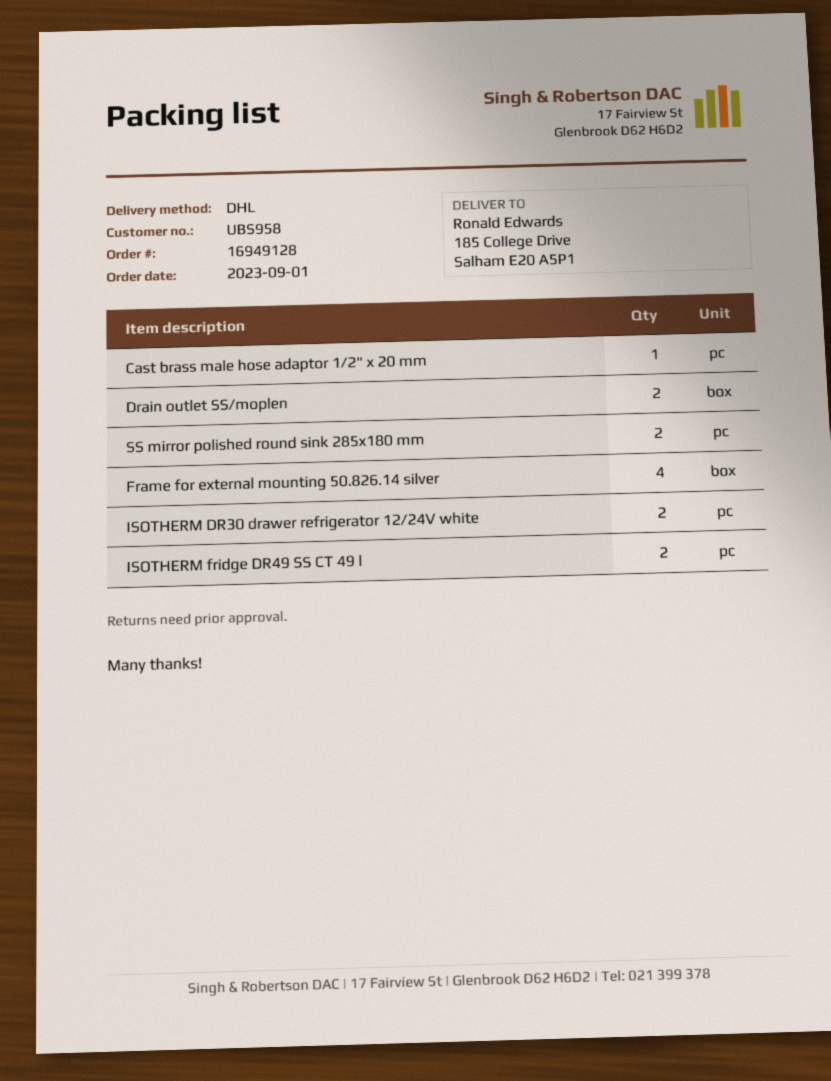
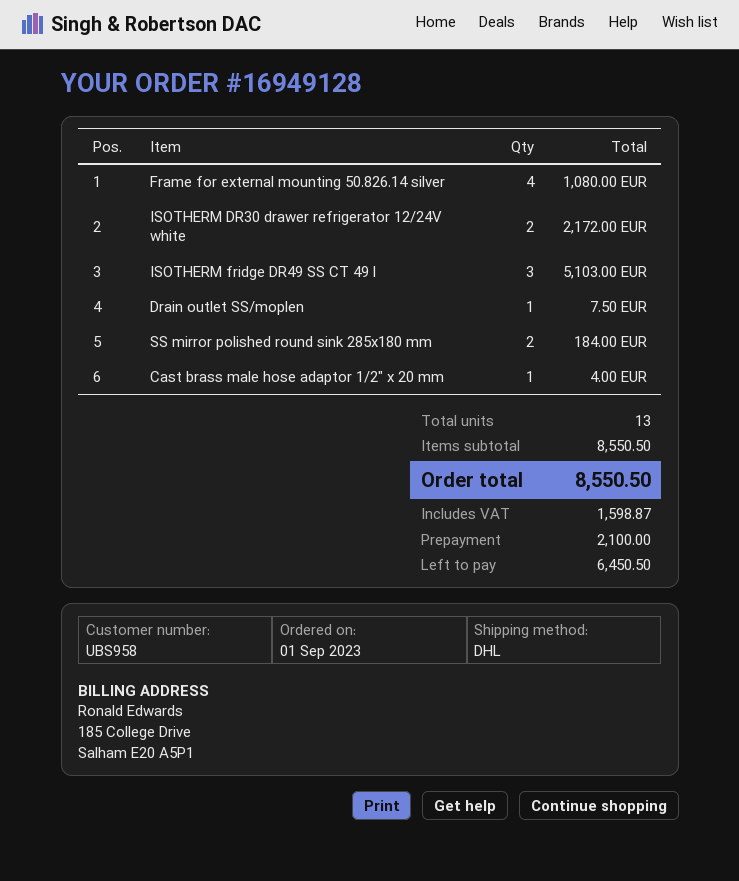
Drain outlet SS/moplen: 2 -> 1
ISOTHERM fridge DR49 SS CT 49 l: 2 -> 3

